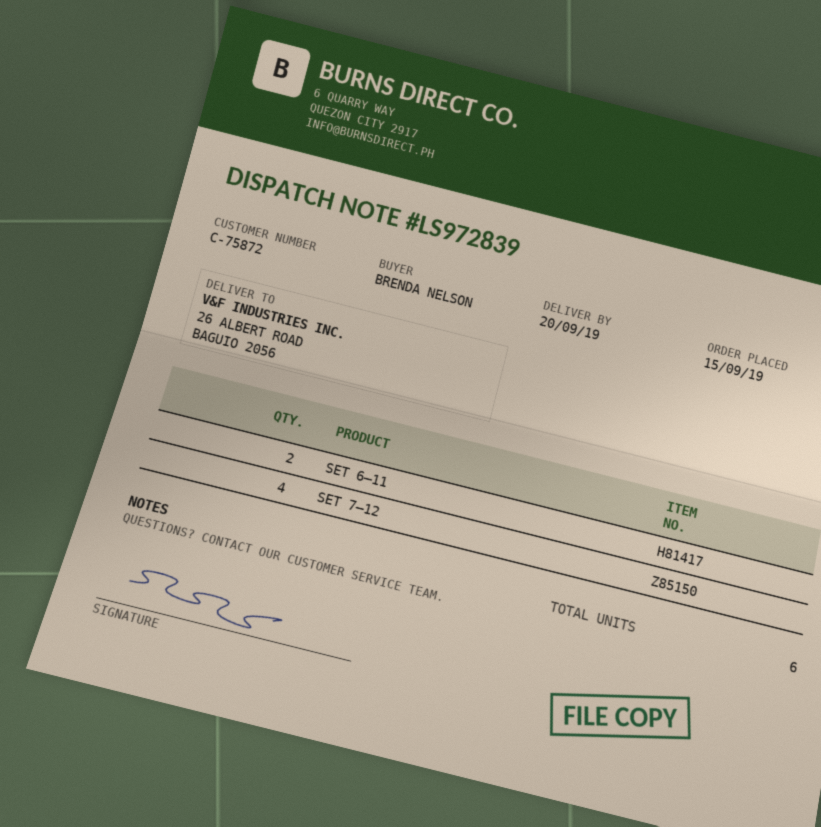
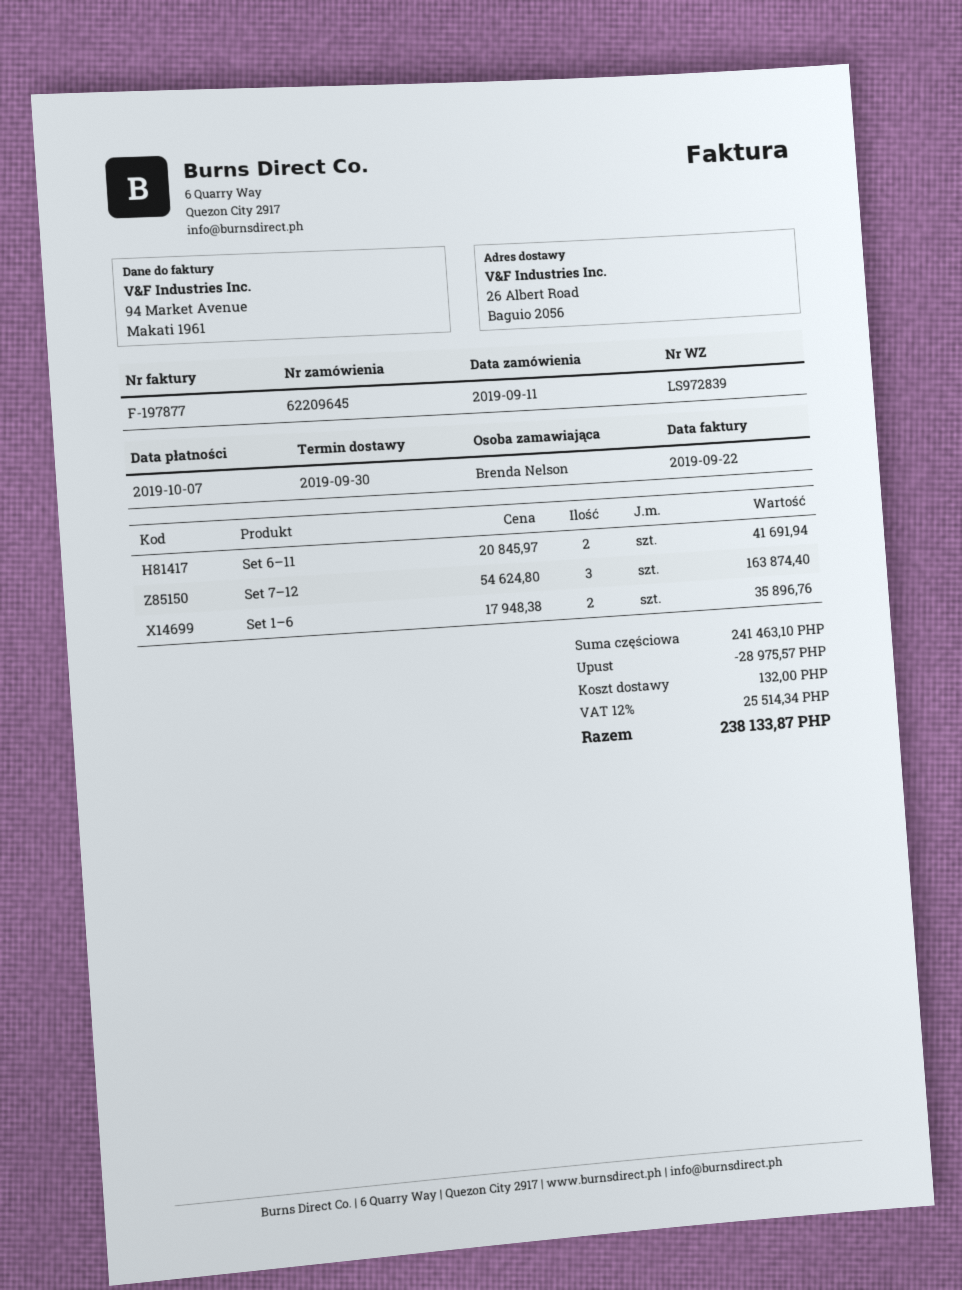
order date: 2019-09-15 -> 2019-09-11
delivery date: 2019-09-20 -> 2019-09-30
SET 7–12: 4 -> 3
Set 1–6: none -> 2

